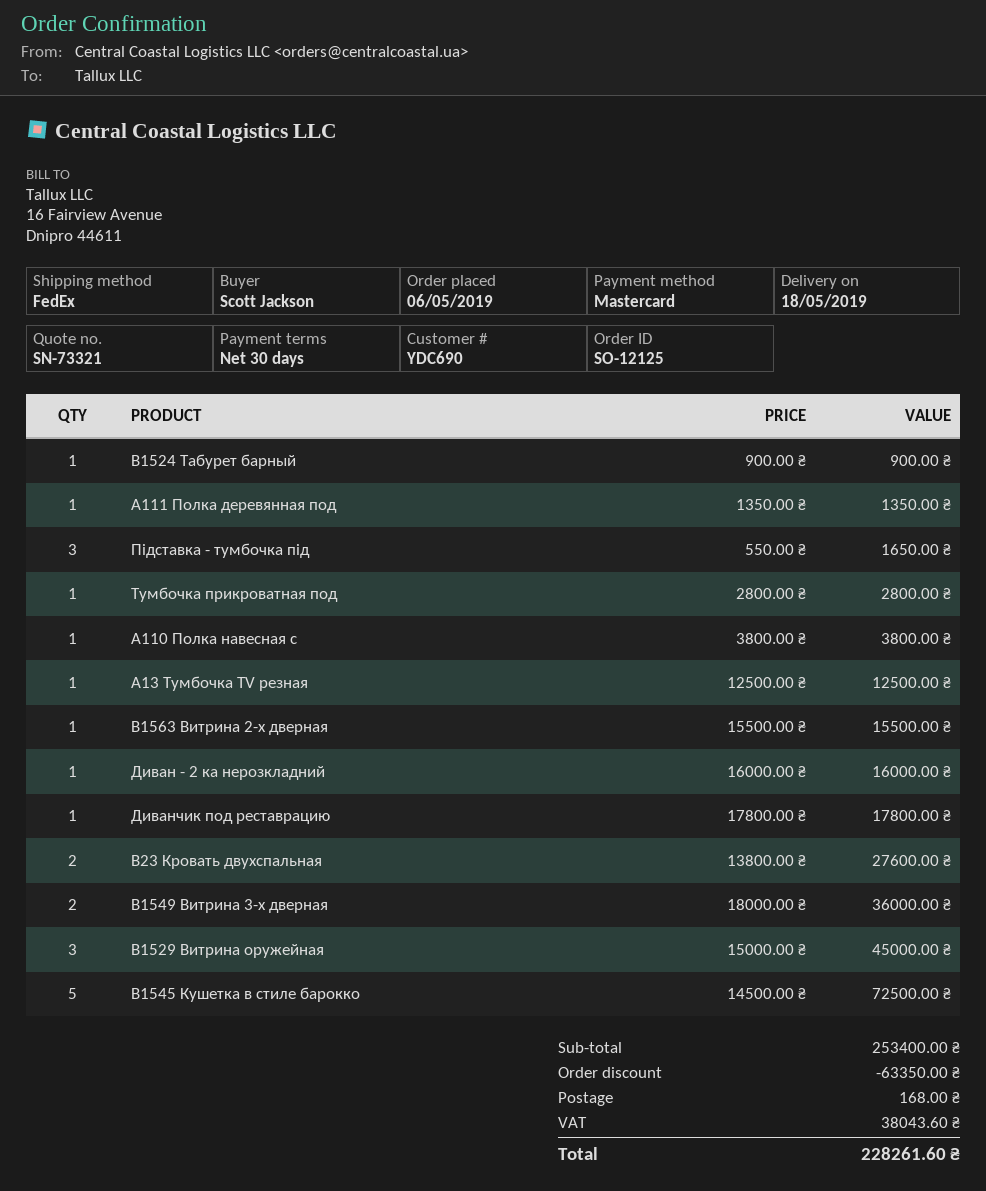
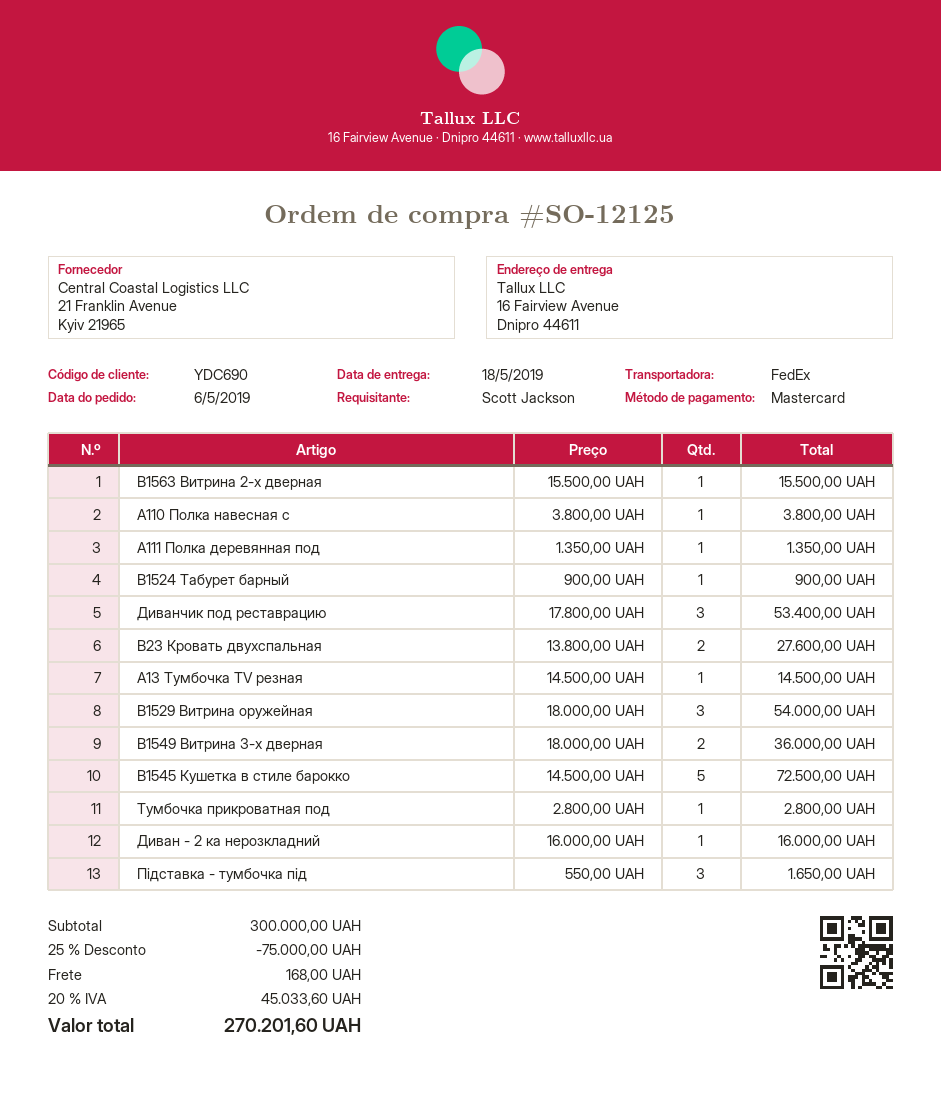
А13 Тумбочка TV резная: 1 x 12500.00 = 12500.00 -> 1 x 14500.00 = 14500.00
Диванчик под реставрацию: 1 x 17800.00 = 17800.00 -> 3 x 17800.00 = 53400.00
В1529 Витрина оружейная: 3 x 15000.00 = 45000.00 -> 3 x 18000.00 = 54000.00
subtotal: 253400.00 -> 300000.00
discount: 63350.00 -> 75000.00
tax: 38043.60 -> 45033.60
total: 228261.60 -> 270201.60

